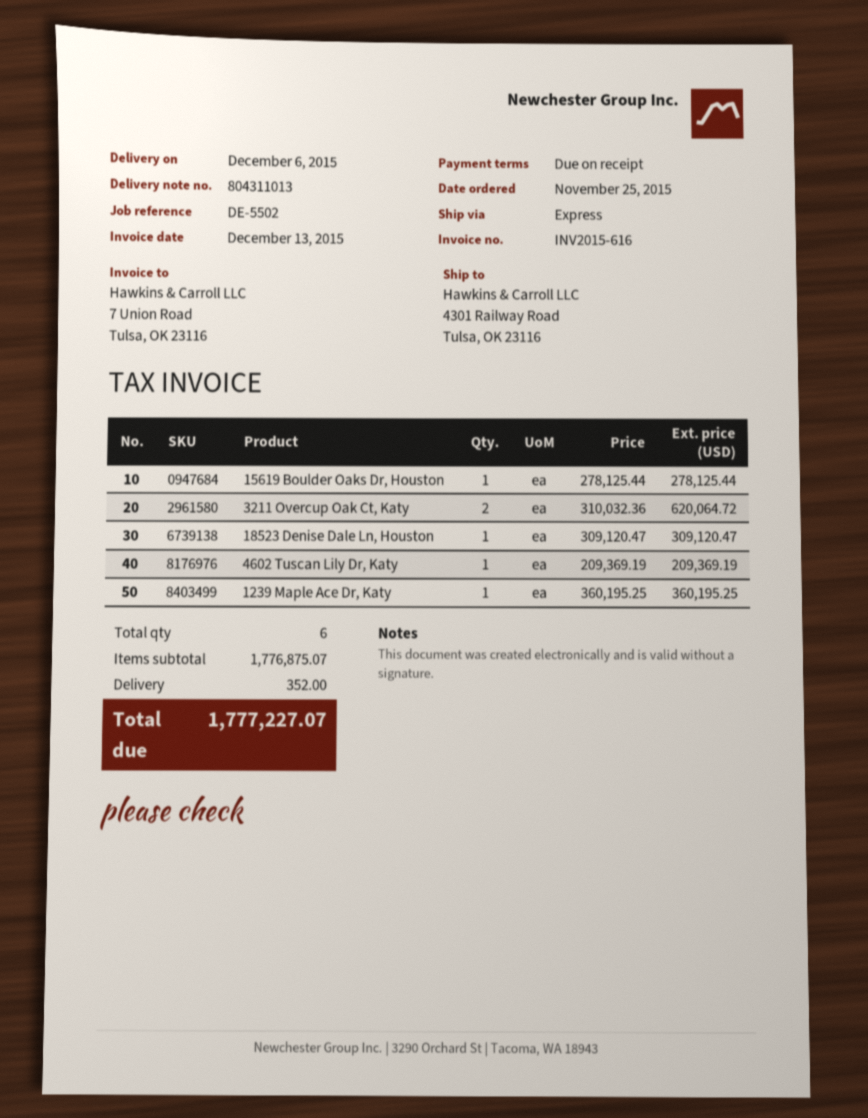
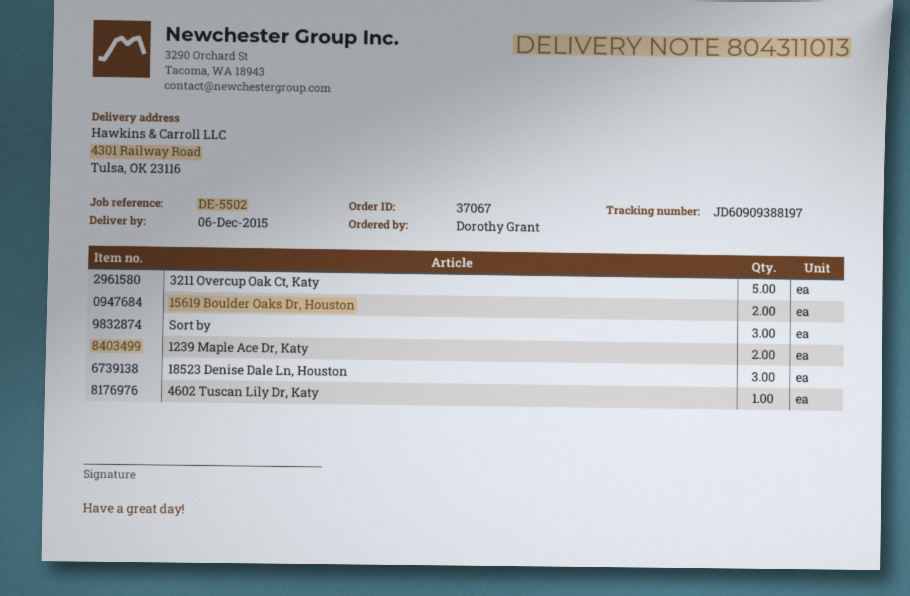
15619 Boulder Oaks Dr, Houston: 1 -> 2
3211 Overcup Oak Ct, Katy: 2 -> 5
18523 Denise Dale Ln, Houston: 1 -> 3
1239 Maple Ace Dr, Katy: 1 -> 2
Sort by: none -> 3

